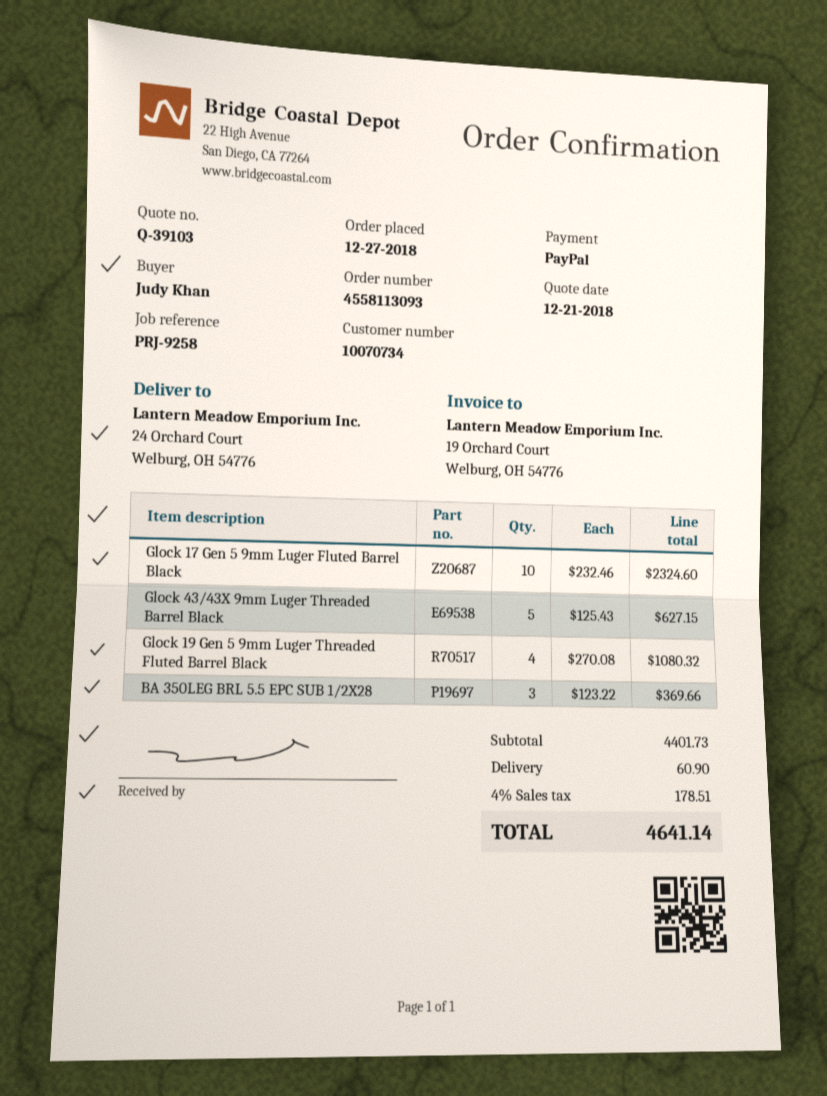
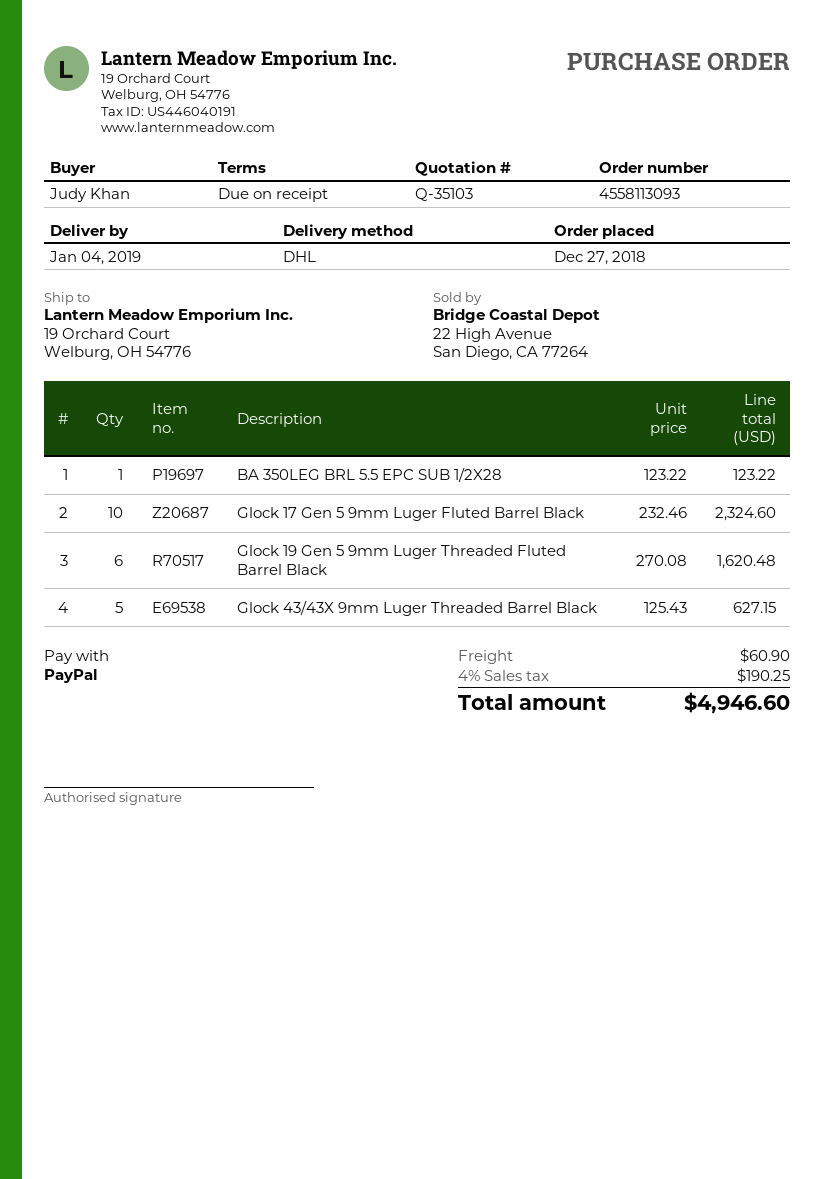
quote number: Q-39103 -> Q-35103
ship to: 24 Orchard Court, Welburg, OH 54776 -> 19 Orchard Court, Welburg, OH 54776
Glock 19 Gen 5 9mm Luger Threaded Fluted Barrel Black: 4 x 270.08 = 1080.32 -> 6 x 270.08 = 1620.48
BA 350LEG BRL 5.5 EPC SUB 1/2X28: 3 x 123.22 = 369.66 -> 1 x 123.22 = 123.22
tax: 4% = 178.51 -> 4% = 190.25
total: 4641.14 -> 4946.60

